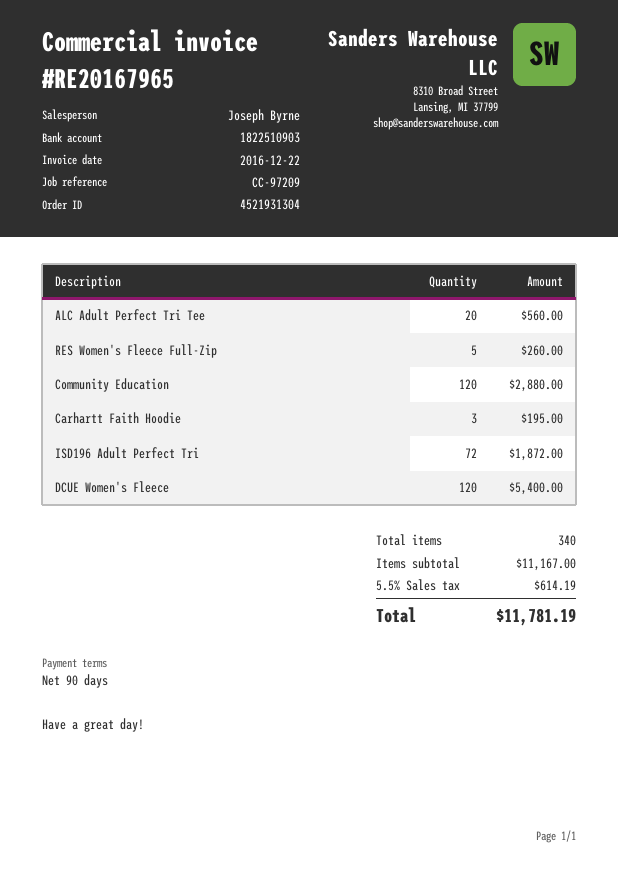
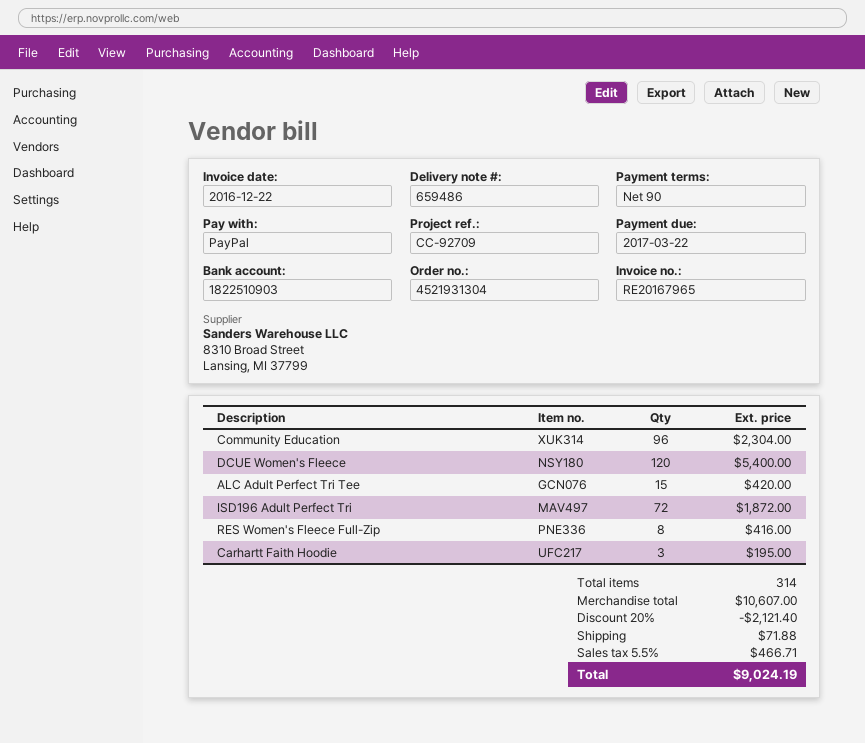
reference: CC-97209 -> CC-92709
ALC Adult Perfect Tri Tee: 20 for 560.00 -> 15 for 420.00
RES Women's Fleece Full-Zip: 5 for 260.00 -> 8 for 416.00
Community Education: 120 for 2880.00 -> 96 for 2304.00
total quantity: 340 -> 314
subtotal: 11167.00 -> 10607.00
discount: none -> 20% = 2121.40
shipping: none -> 71.88
tax: 5.5% = 614.19 -> 5.5% = 466.71
total: 11781.19 -> 9024.19

